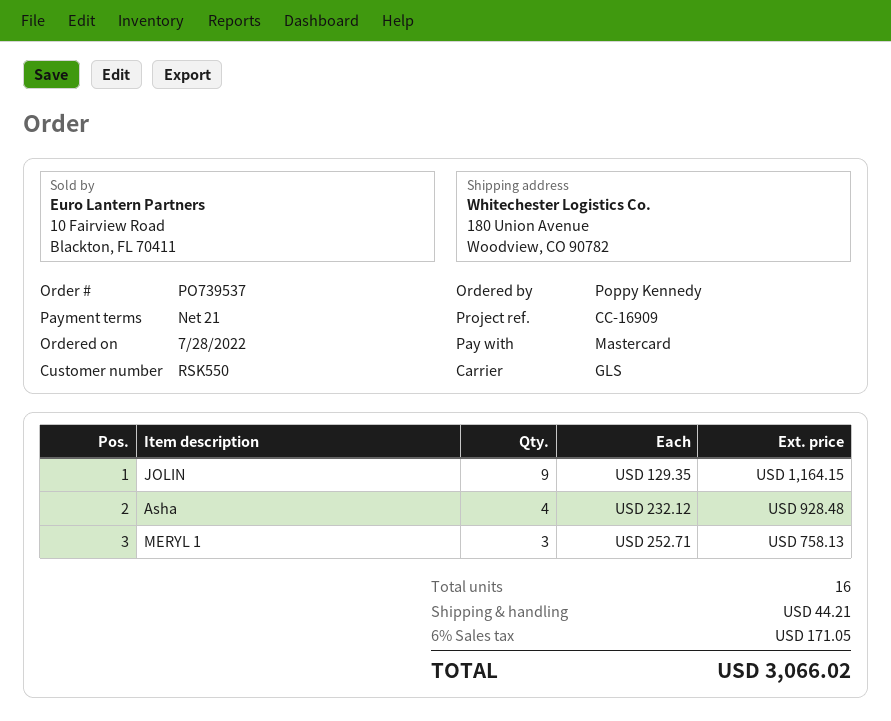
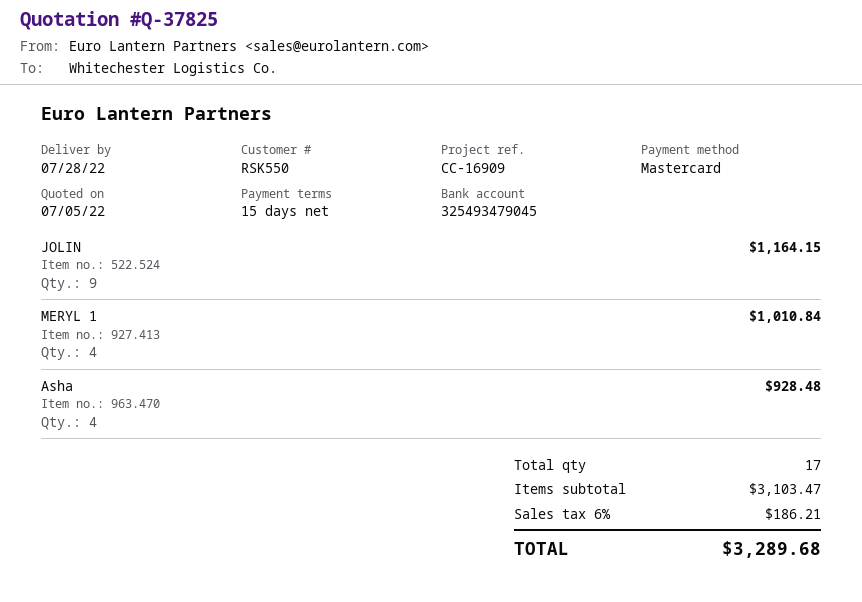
payment terms: 21 days -> 15 days
MERYL 1: 3 for 758.13 -> 4 for 1010.84
total quantity: 16 -> 17
shipping: 44.21 -> none
tax: 6% = 171.05 -> 6% = 186.21
total: 3066.02 -> 3289.68

